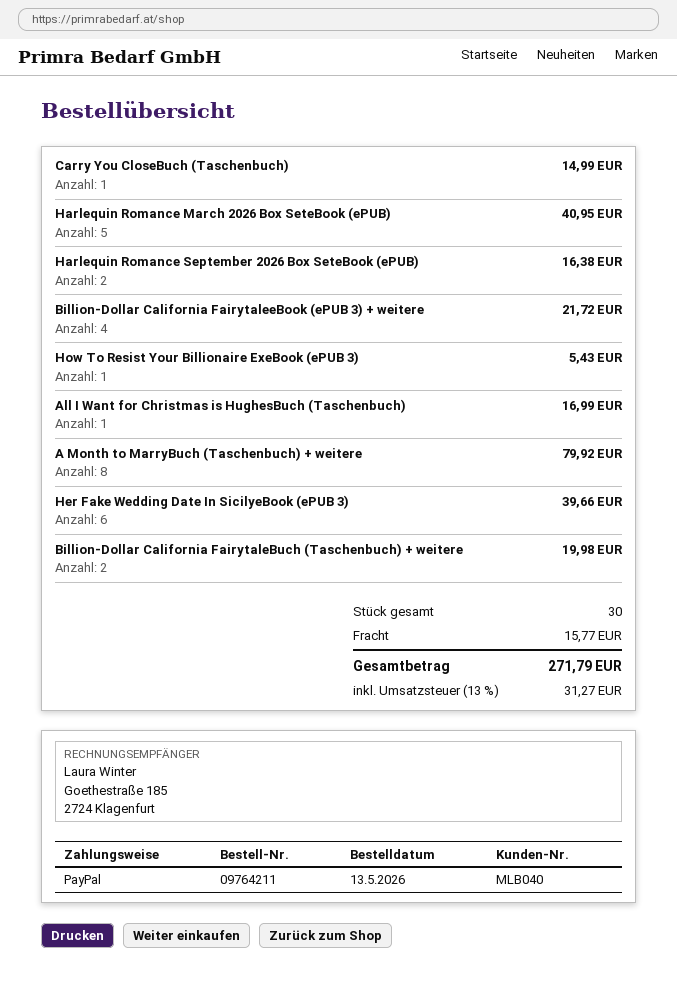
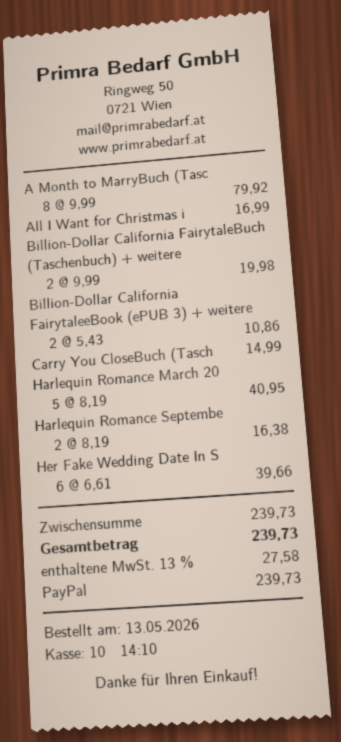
Billion-Dollar California FairytaleeBook (ePUB 3) + weitere: 4 for 21.72 -> 2 for 10.86
How To Resist Your Billionaire ExeBook (ePUB 3): 1 for 5.43 -> none
shipping: 15.77 -> none
tax: 13% = 31.27 -> 13% = 27.58
total: 271.79 -> 239.73

